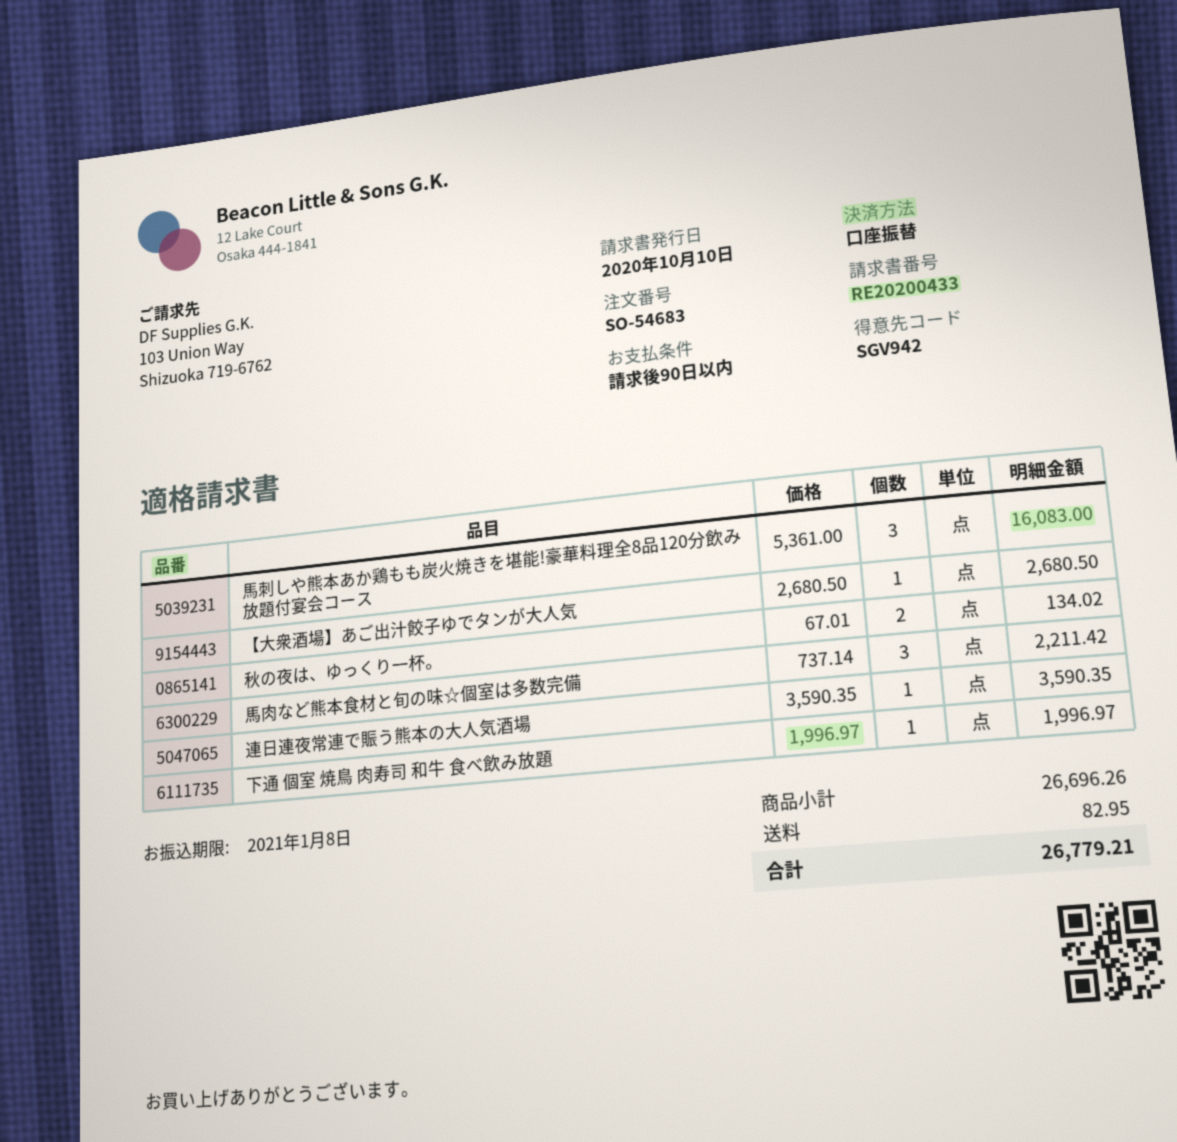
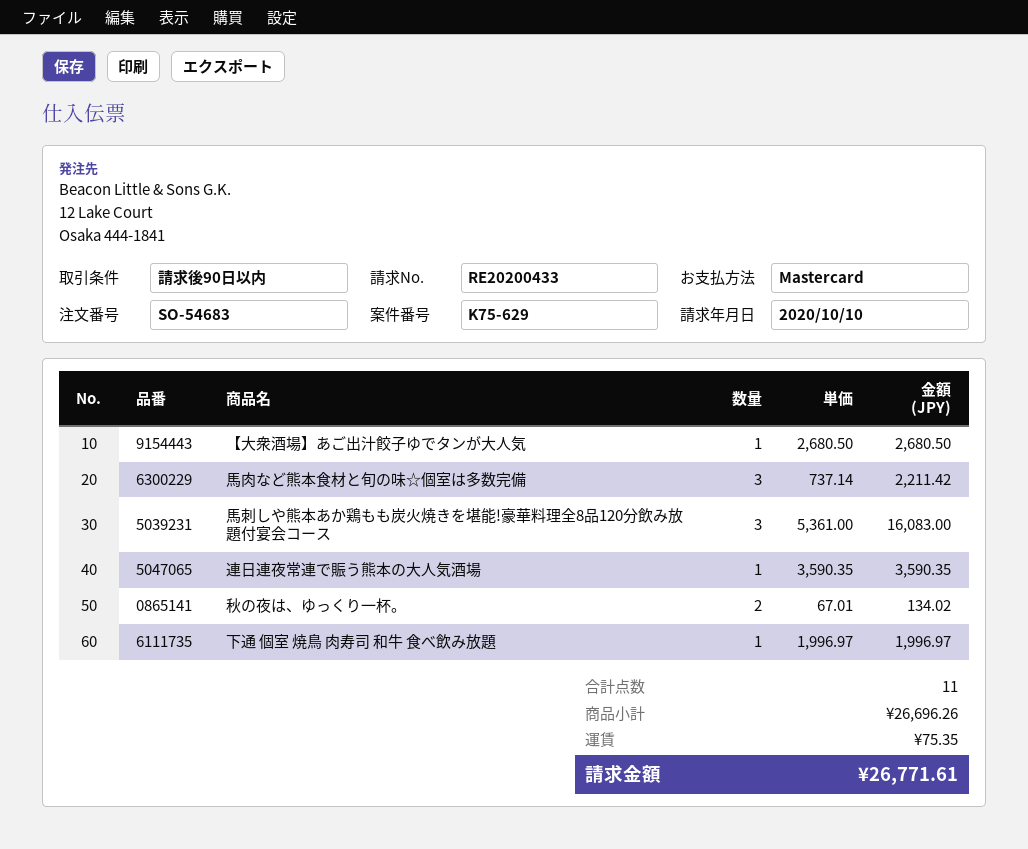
payment method: direct debit -> Mastercard
shipping: 82.95 -> 75.35
total: 26779.21 -> 26771.61

